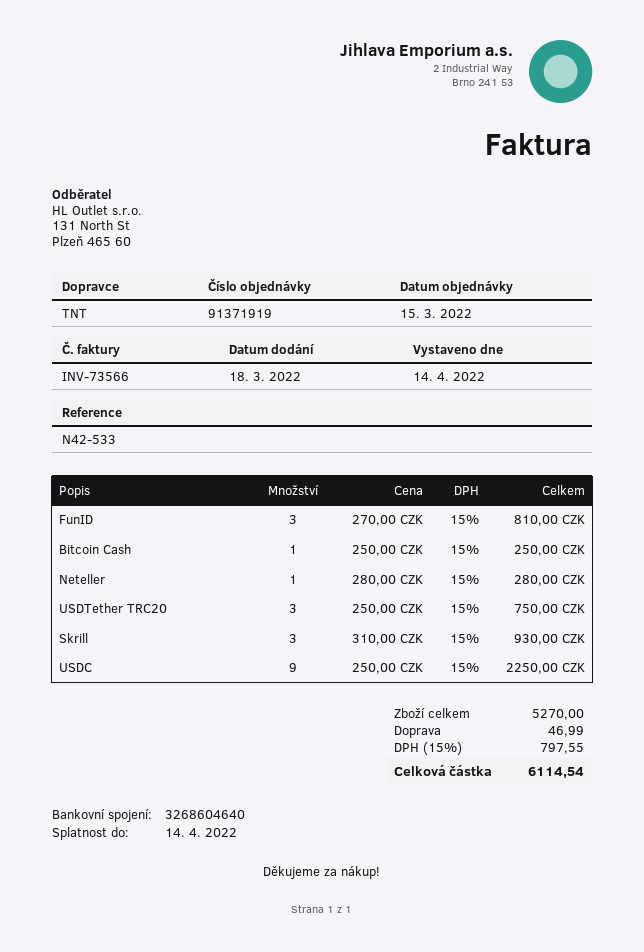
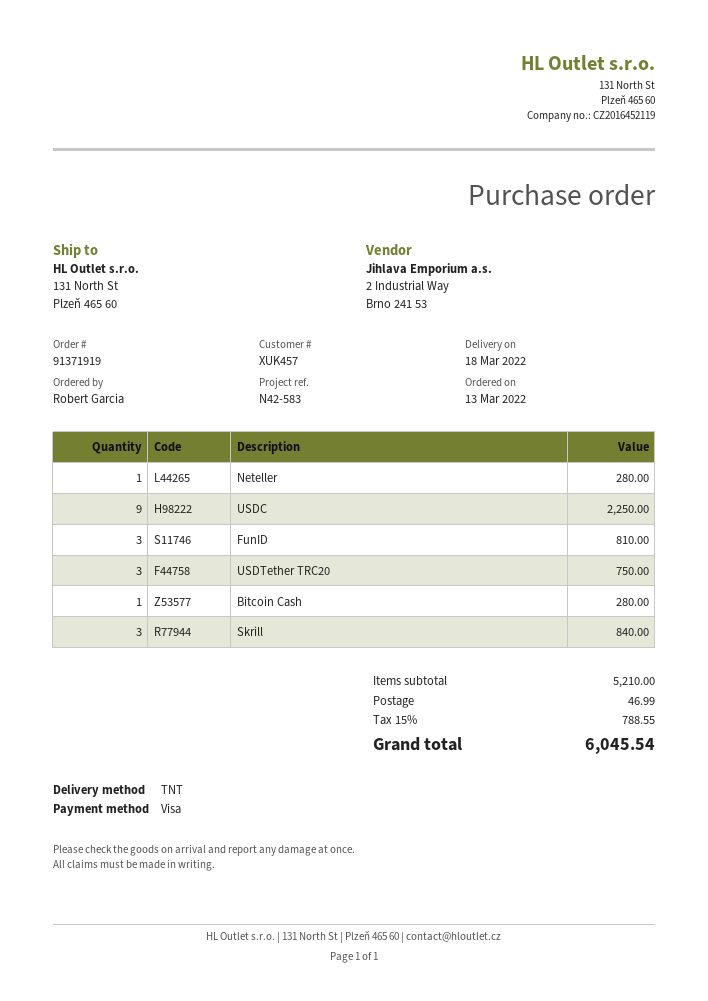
order date: 2022-03-15 -> 2022-03-13
reference: N42-533 -> N42-583
Bitcoin Cash: 1 for 250.00 -> 1 for 280.00
Skrill: 3 for 930.00 -> 3 for 840.00
subtotal: 5270.00 -> 5210.00
tax: 15% = 797.55 -> 15% = 788.55
total: 6114.54 -> 6045.54

